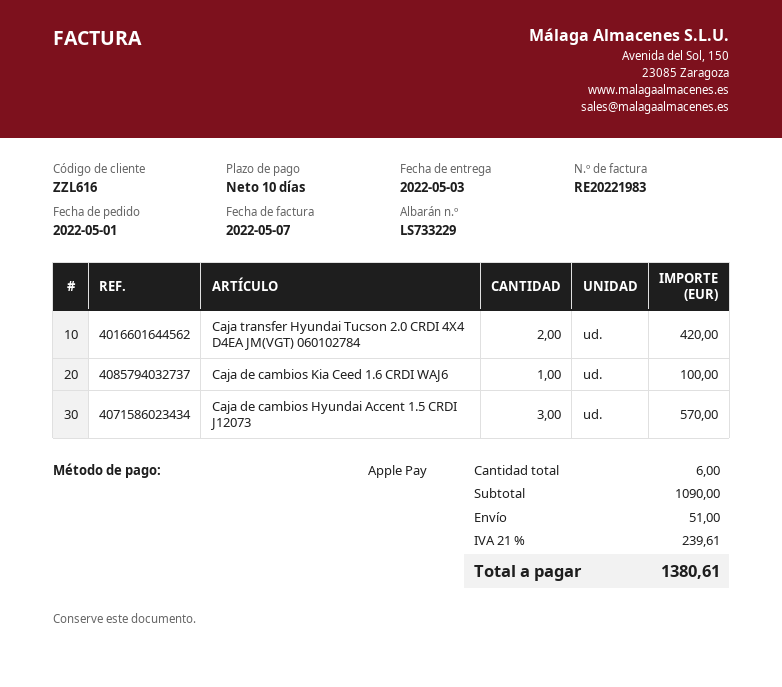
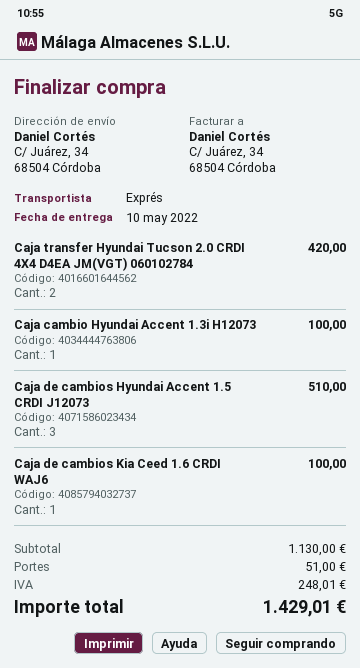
delivery date: 2022-05-03 -> 2022-05-10
Caja de cambios Hyundai Accent 1.5 CRDI J12073: 3 for 570.00 -> 3 for 510.00
Caja cambio Hyundai Accent 1.3i H12073: none -> 1 for 100.00
subtotal: 1090.00 -> 1130.00
tax: 239.61 -> 248.01
total: 1380.61 -> 1429.01

